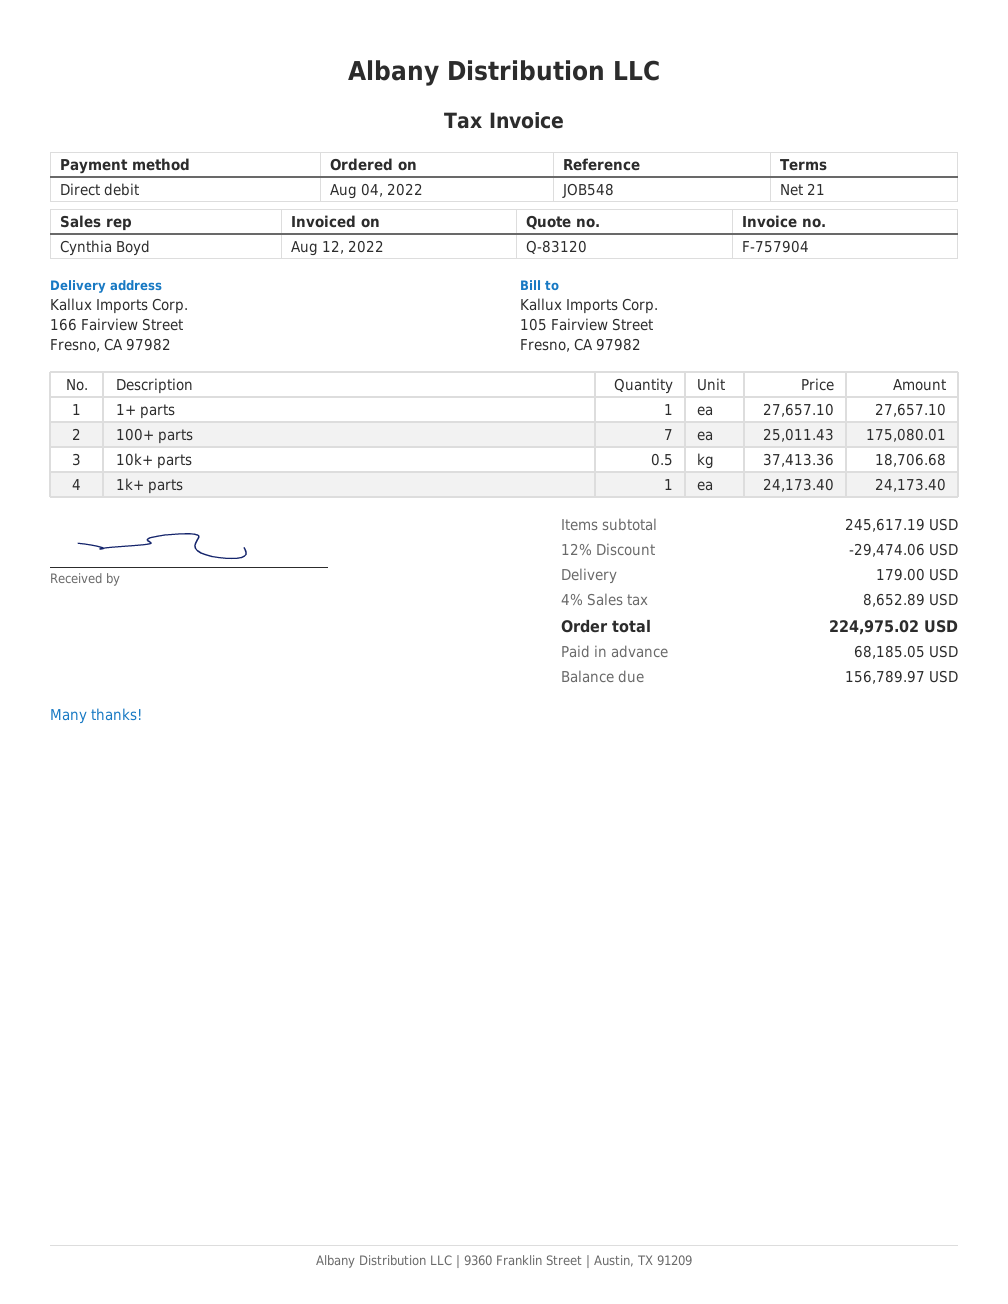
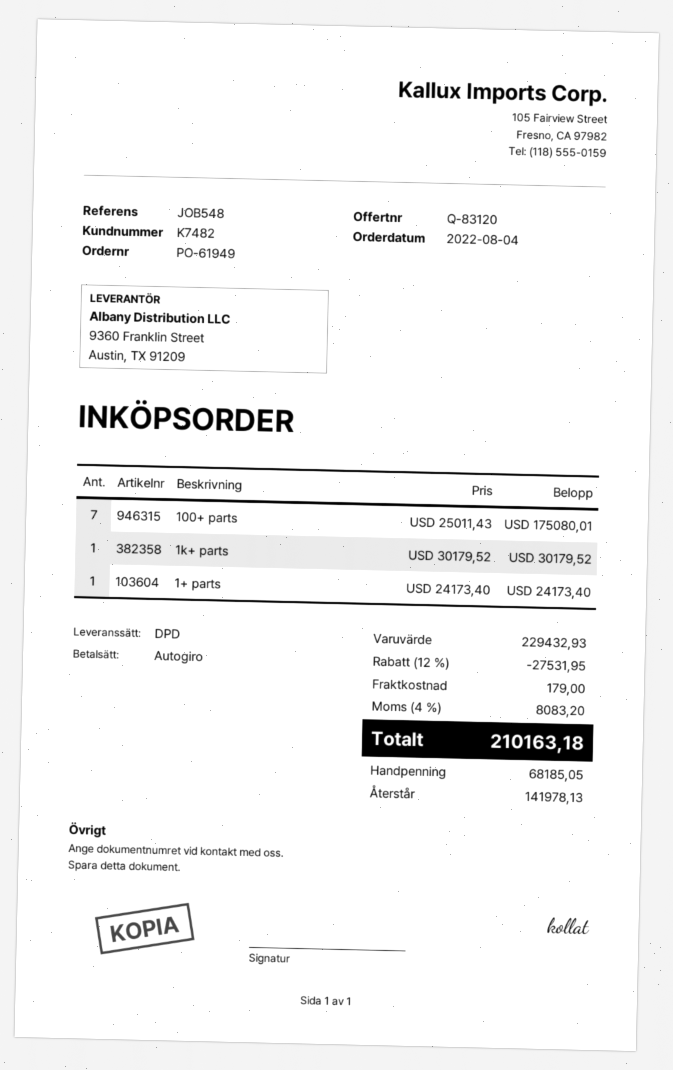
1+ parts: 1 x 27657.10 = 27657.10 -> 1 x 24173.40 = 24173.40
10k+ parts: 0.5 x 37413.36 = 18706.68 -> none
1k+ parts: 1 x 24173.40 = 24173.40 -> 1 x 30179.52 = 30179.52
subtotal: 245617.19 -> 229432.93
discount: 12% = 29474.06 -> 12% = 27531.95
tax: 4% = 8652.89 -> 4% = 8083.20
total: 224975.02 -> 210163.18
balance: 156789.97 -> 141978.13

